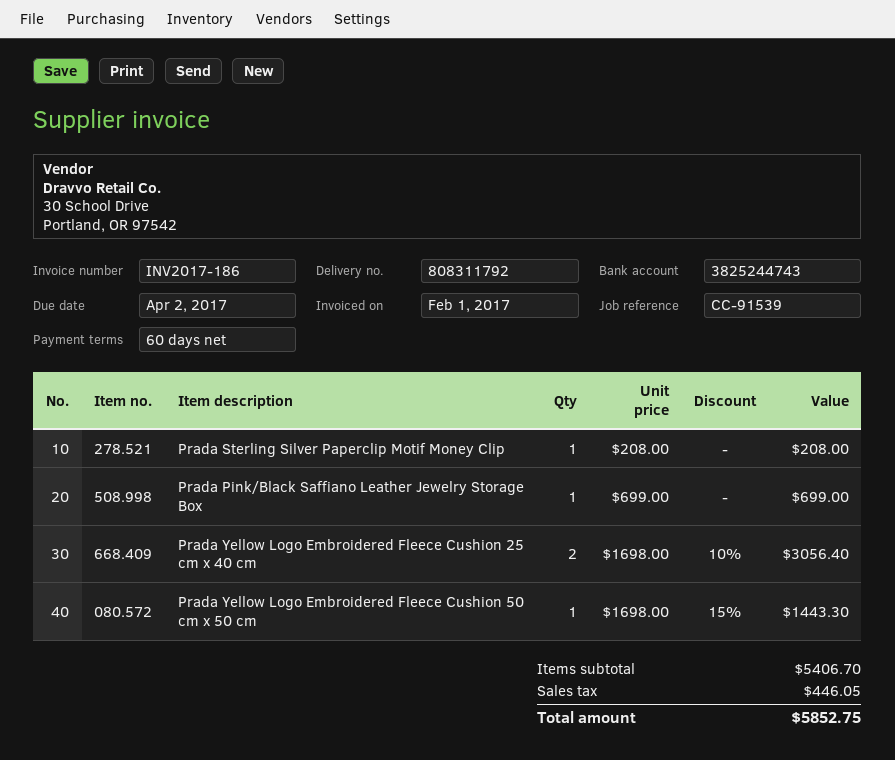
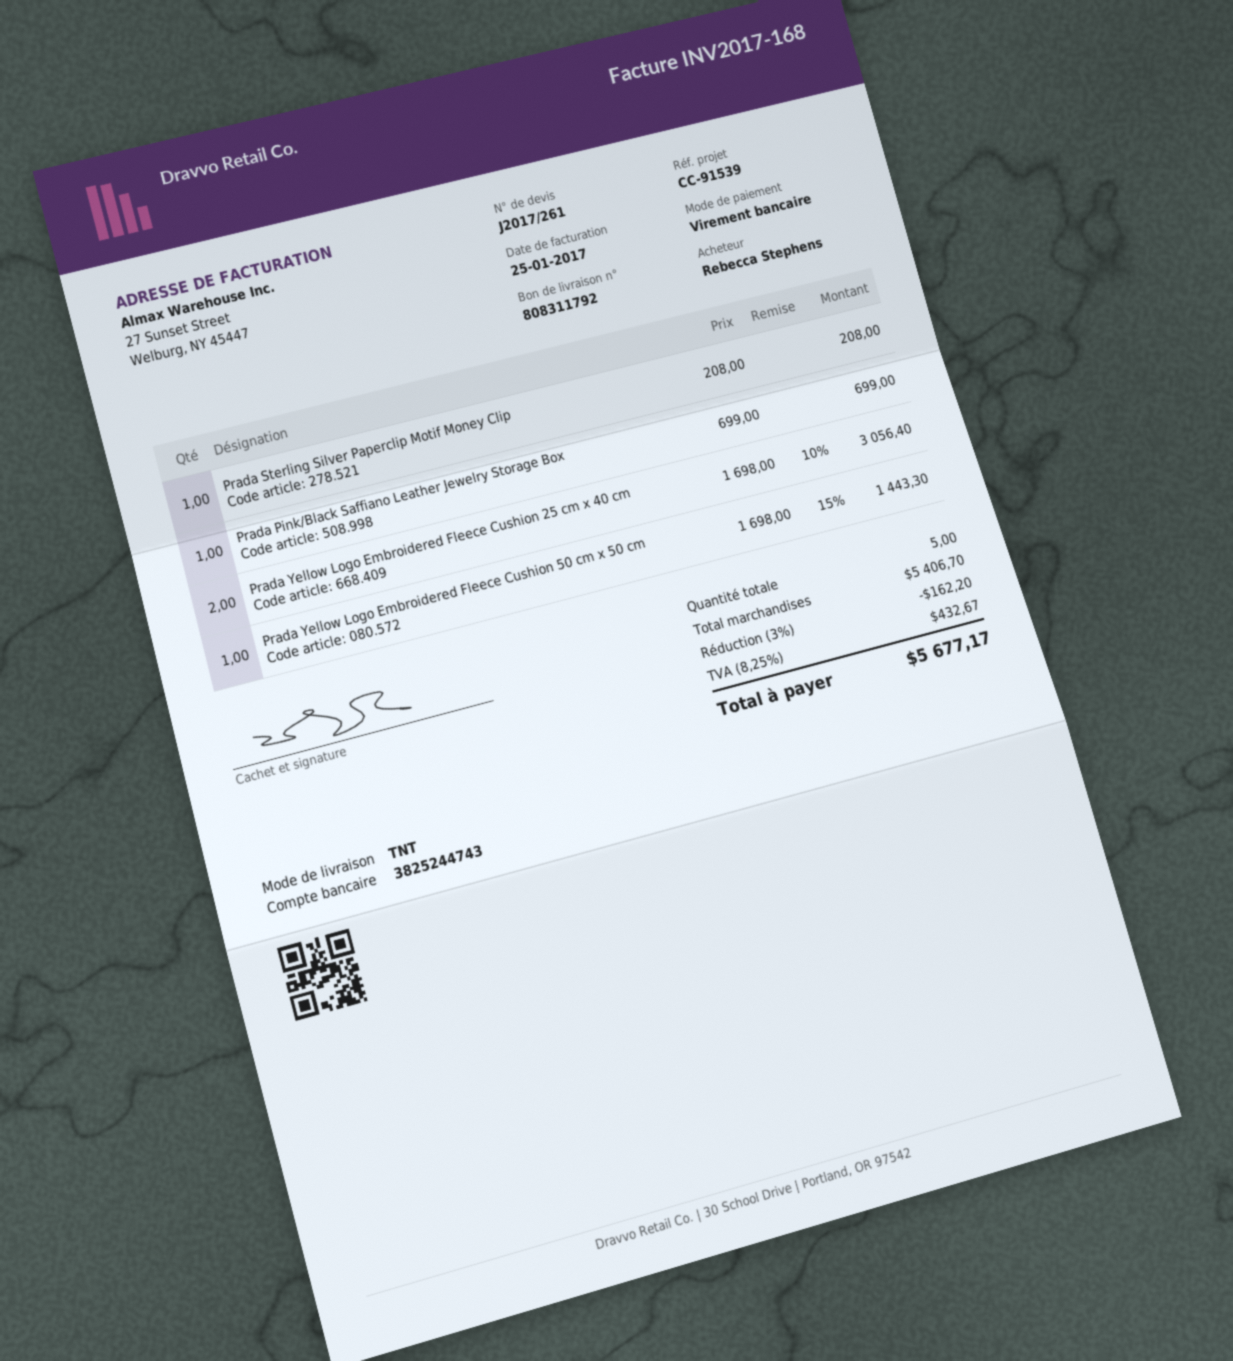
invoice number: INV2017-186 -> INV2017-168
invoice date: 2017-02-01 -> 2017-01-25
discount: none -> 3% = 162.20
tax: 446.05 -> 432.67
total: 5852.75 -> 5677.17

